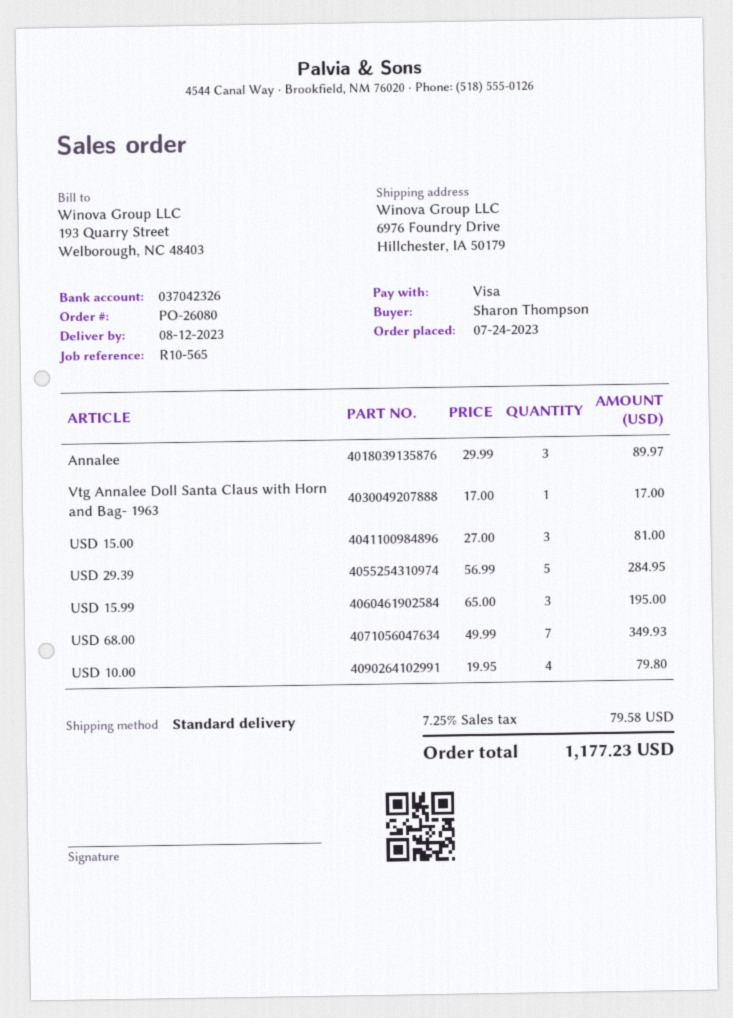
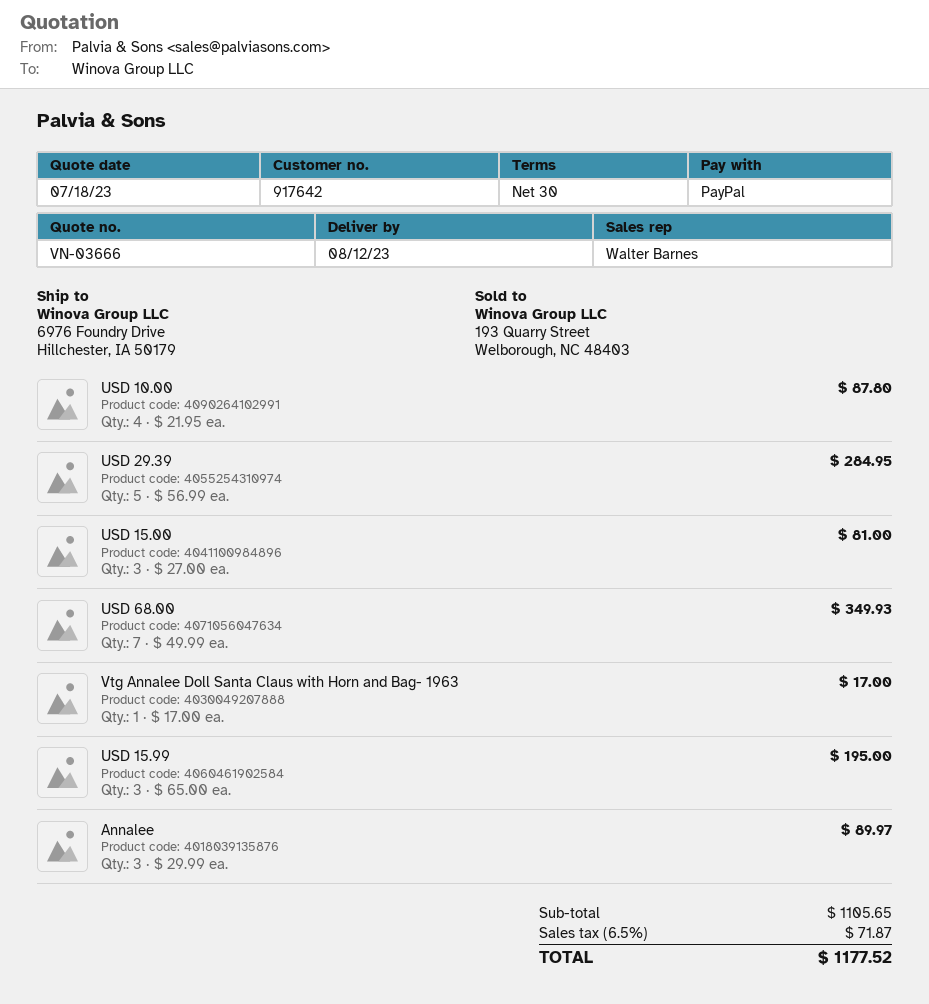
payment method: Visa -> PayPal
USD 10.00: 4 x 19.95 = 79.80 -> 4 x 21.95 = 87.80
tax: 7.25% = 79.58 -> 6.5% = 71.87
total: 1177.23 -> 1177.52

